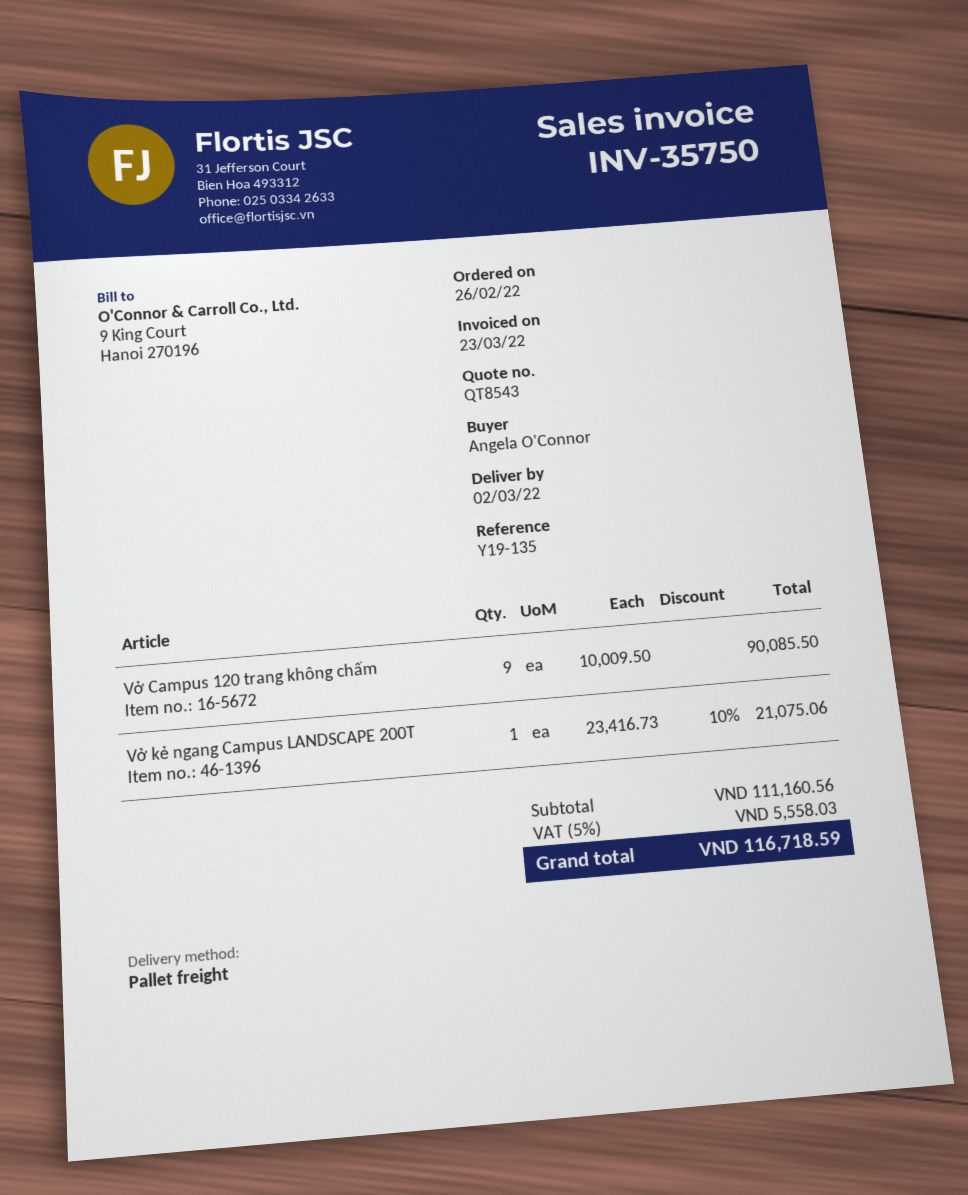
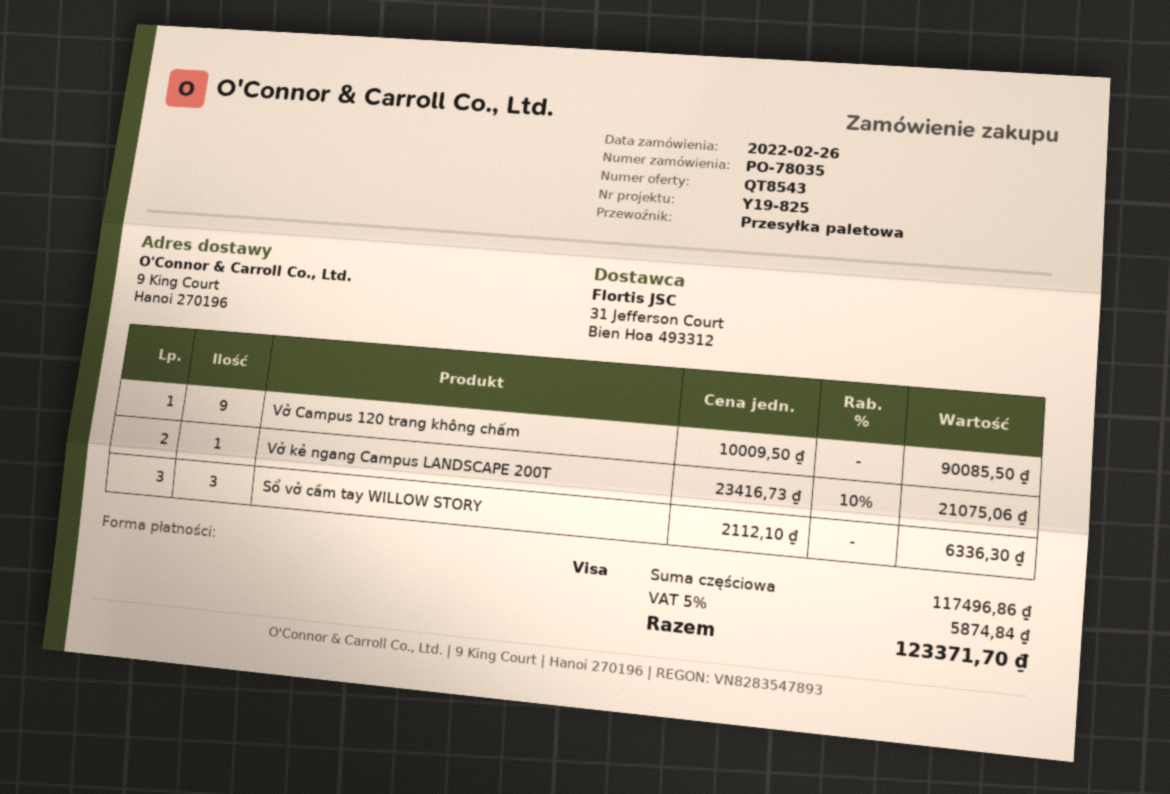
reference: Y19-135 -> Y19-825
Sổ vở cầm tay WILLOW STORY: none -> 3 x 2112.10 = 6336.30
subtotal: 111160.56 -> 117496.86
tax: 5% = 5558.03 -> 5% = 5874.84
total: 116718.59 -> 123371.70

